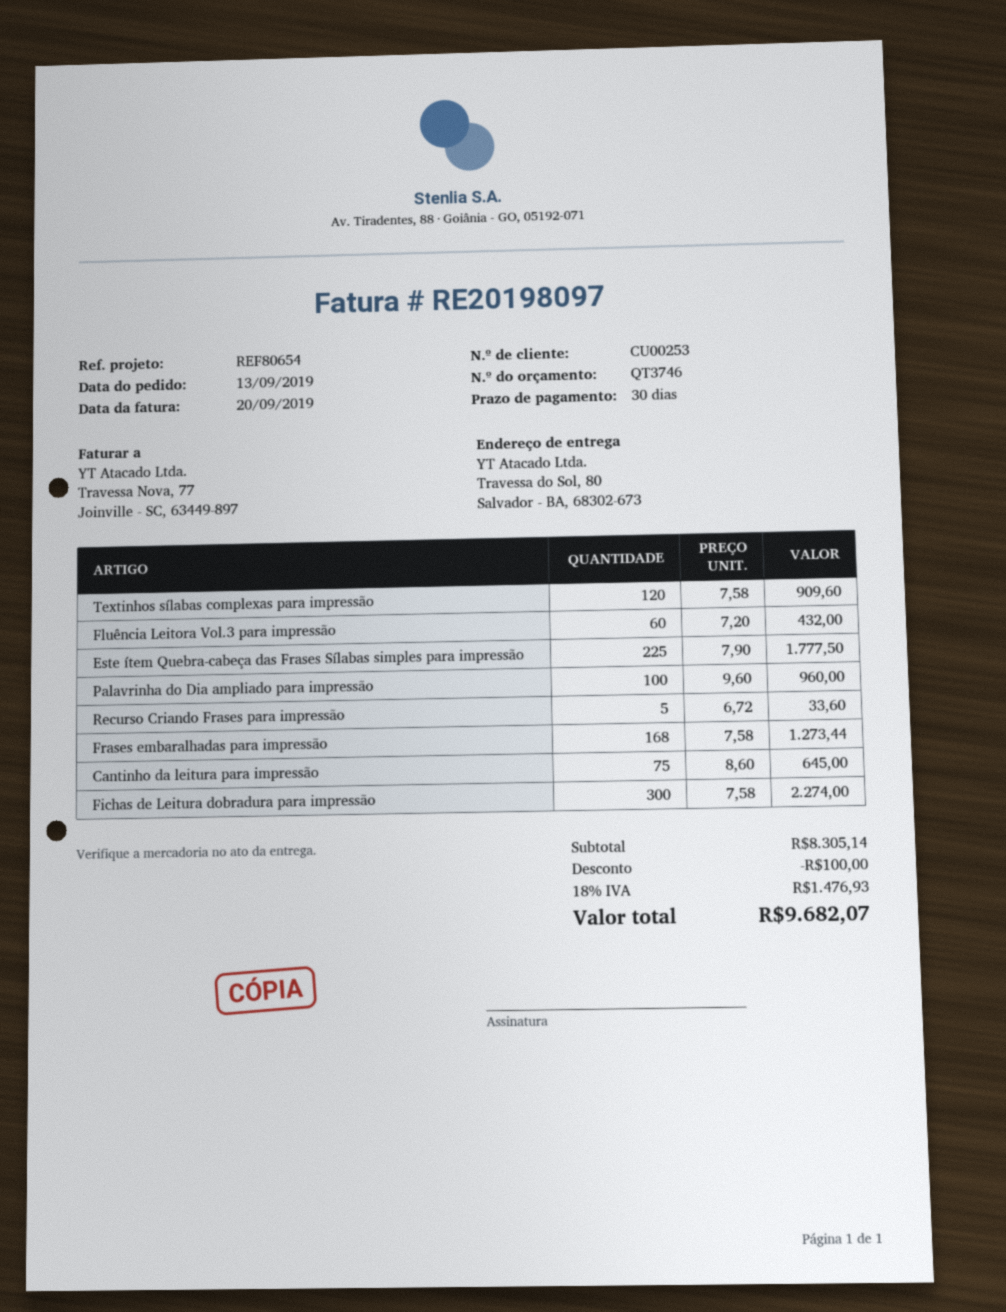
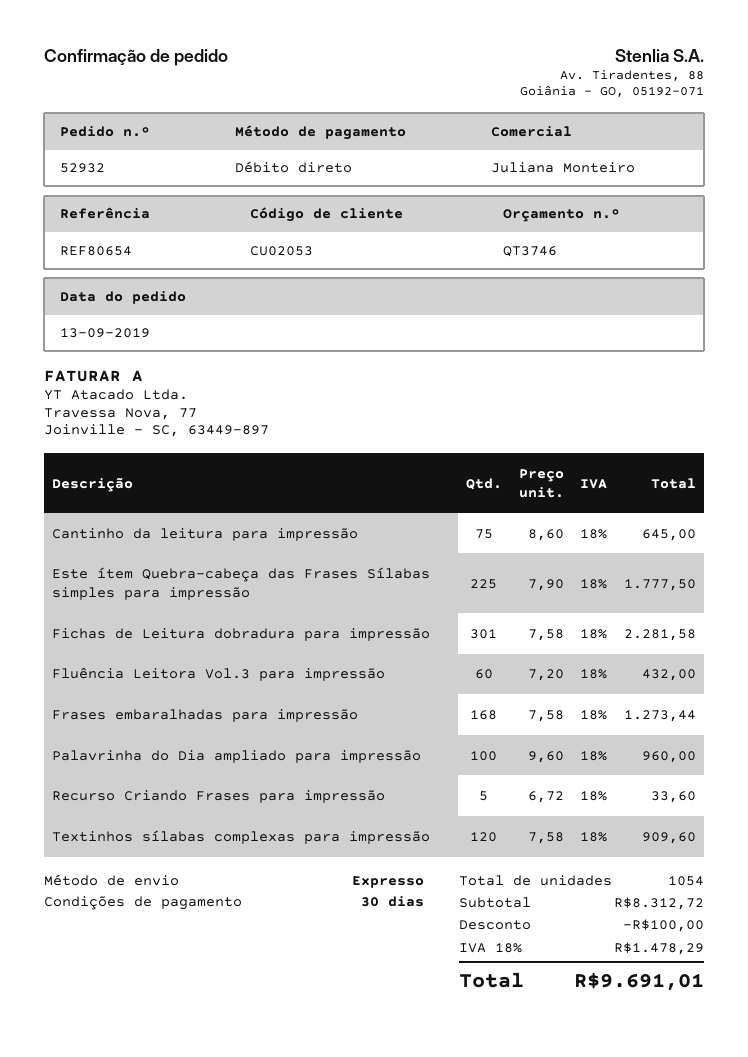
customer number: CU00253 -> CU02053
Fichas de Leitura dobradura para impressão: 300 x 7.58 = 2274.00 -> 301 x 7.58 = 2281.58
subtotal: 8305.14 -> 8312.72
tax: 18% = 1476.93 -> 18% = 1478.29
total: 9682.07 -> 9691.01

